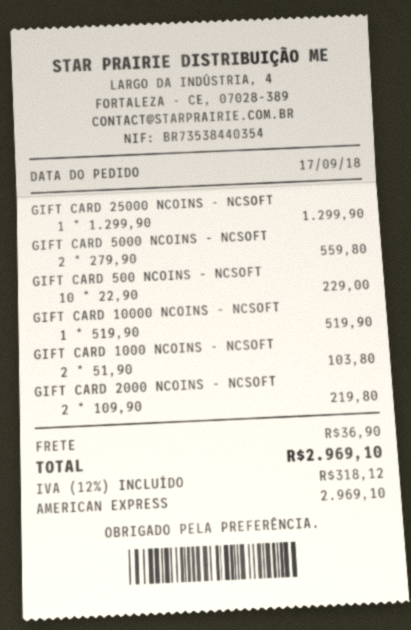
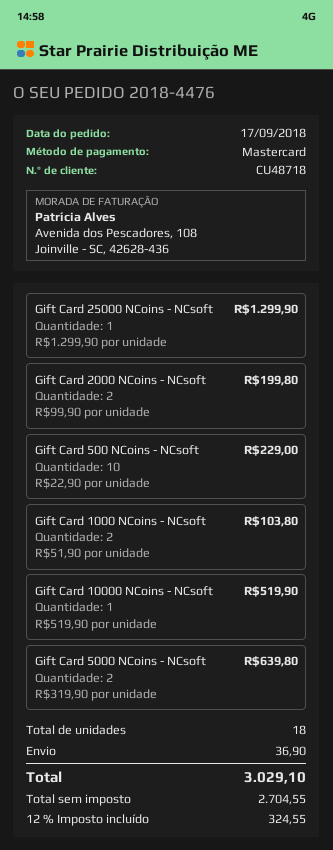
payment method: American Express -> Mastercard
GIFT CARD 5000 NCOINS - NCSOFT: 2 x 279.90 = 559.80 -> 2 x 319.90 = 639.80
GIFT CARD 2000 NCOINS - NCSOFT: 2 x 109.90 = 219.80 -> 2 x 99.90 = 199.80
tax: 12% = 318.12 -> 12% = 324.55
total: 2969.10 -> 3029.10

